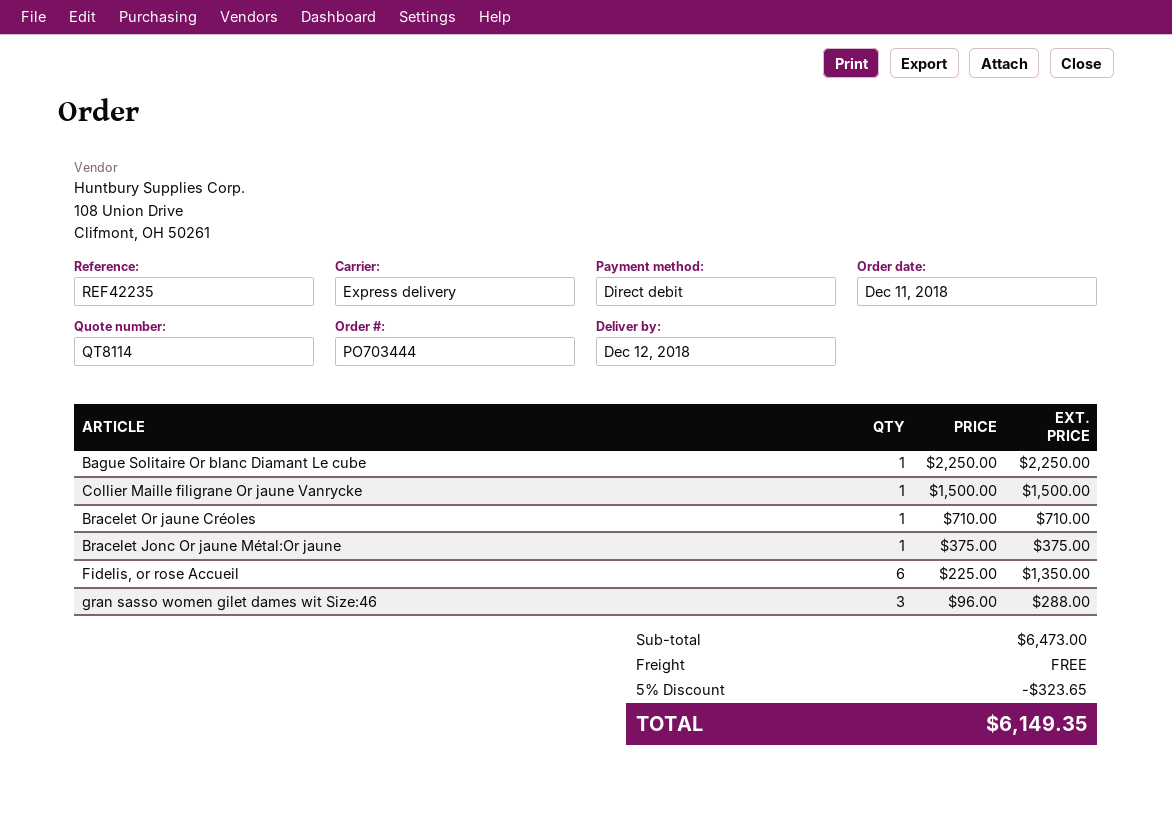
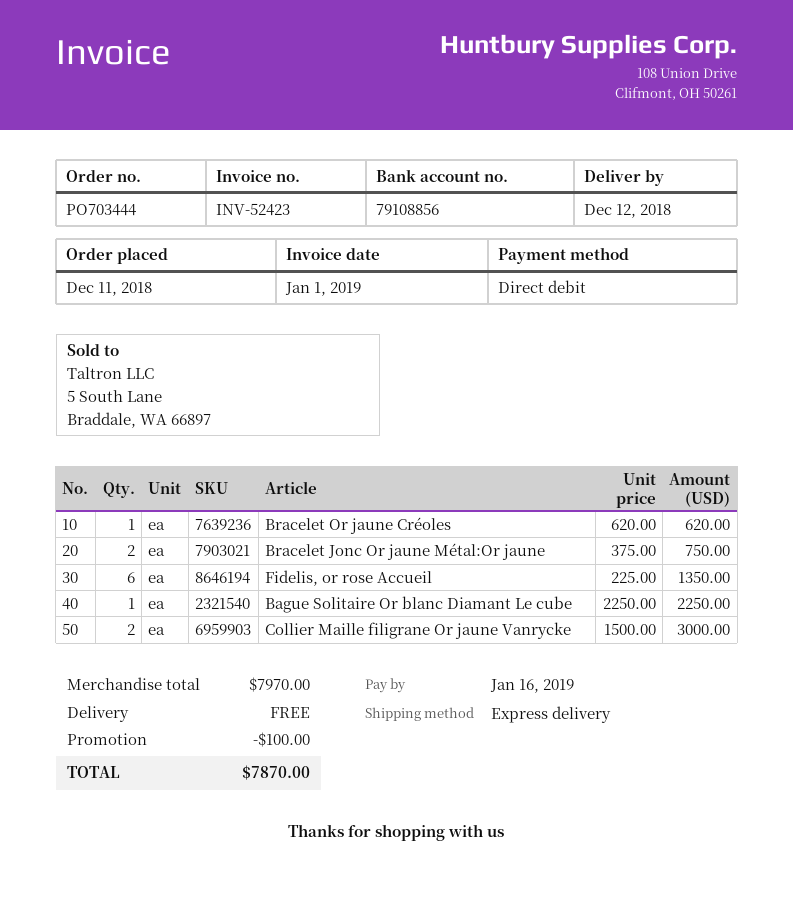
Collier Maille filigrane Or jaune Vanrycke: 1 x 1500.00 = 1500.00 -> 2 x 1500.00 = 3000.00
Bracelet Or jaune Créoles: 1 x 710.00 = 710.00 -> 1 x 620.00 = 620.00
Bracelet Jonc Or jaune Métal:Or jaune: 1 x 375.00 = 375.00 -> 2 x 375.00 = 750.00
gran sasso women gilet dames wit Size:46: 3 x 96.00 = 288.00 -> none
subtotal: 6473.00 -> 7970.00
discount: 323.65 -> 100.00
total: 6149.35 -> 7870.00

